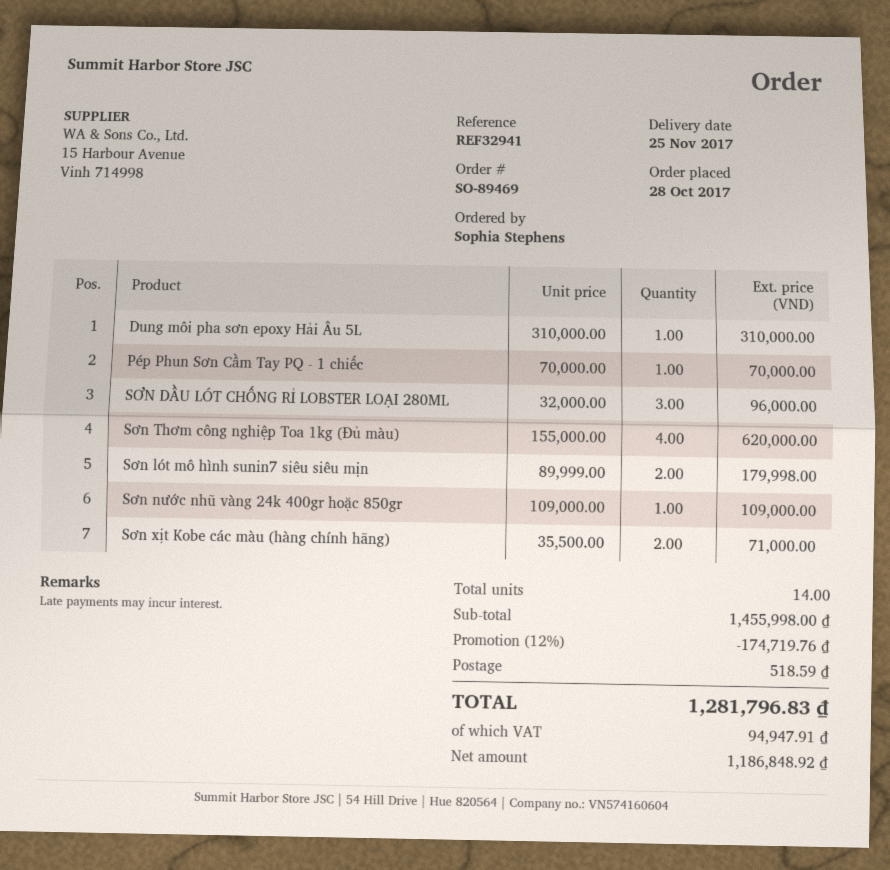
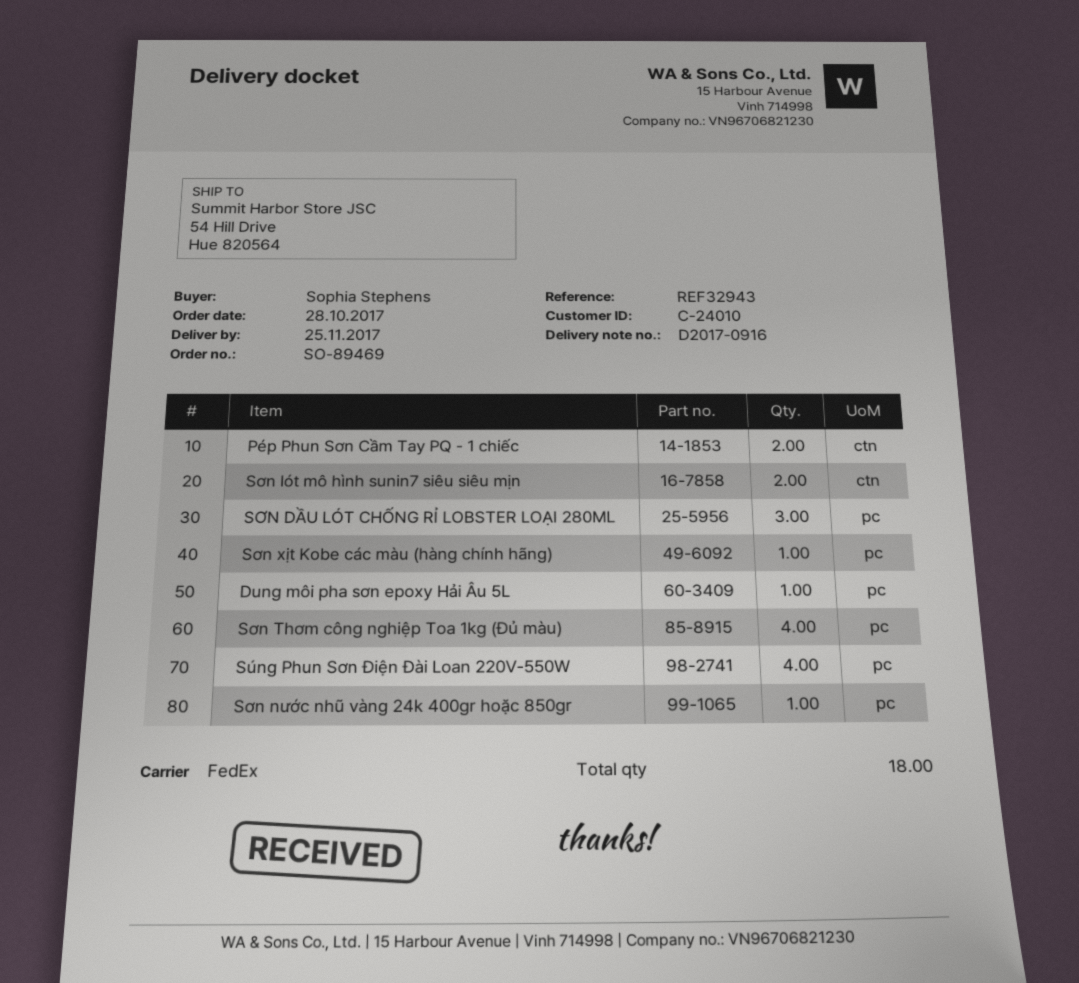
reference: REF32941 -> REF32943
Pép Phun Sơn Cầm Tay PQ - 1 chiếc: 1 -> 2
Sơn xịt Kobe các màu (hàng chính hãng): 2 -> 1
Súng Phun Sơn Điện Đài Loan 220V-550W: none -> 4
total quantity: 14 -> 18

